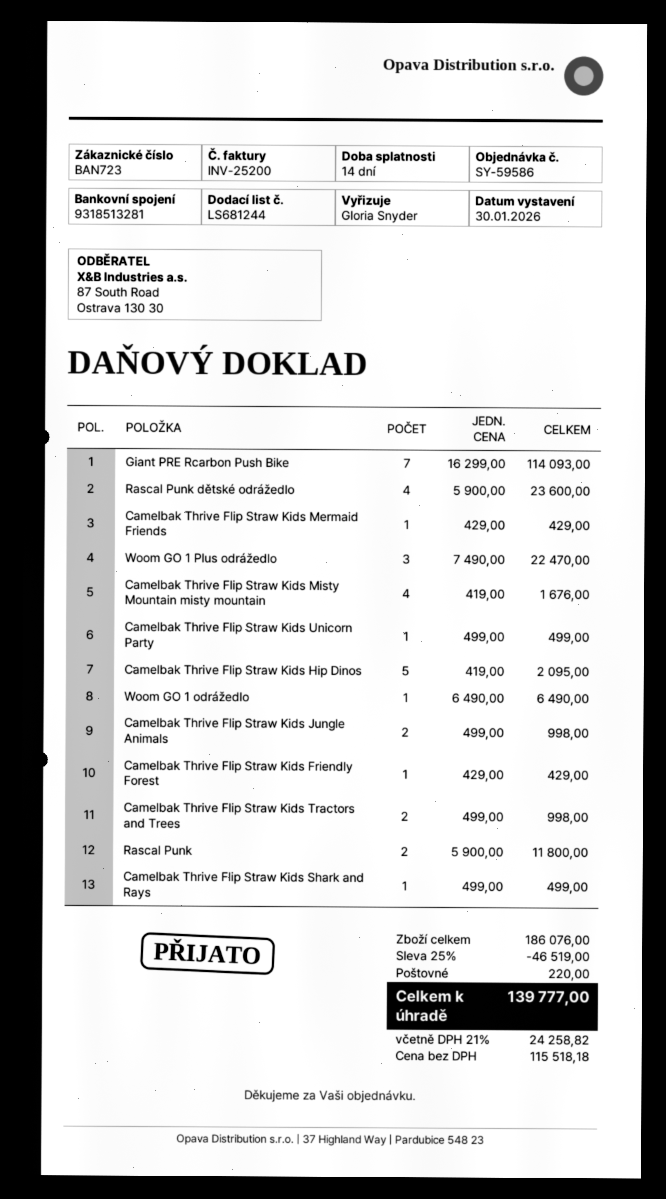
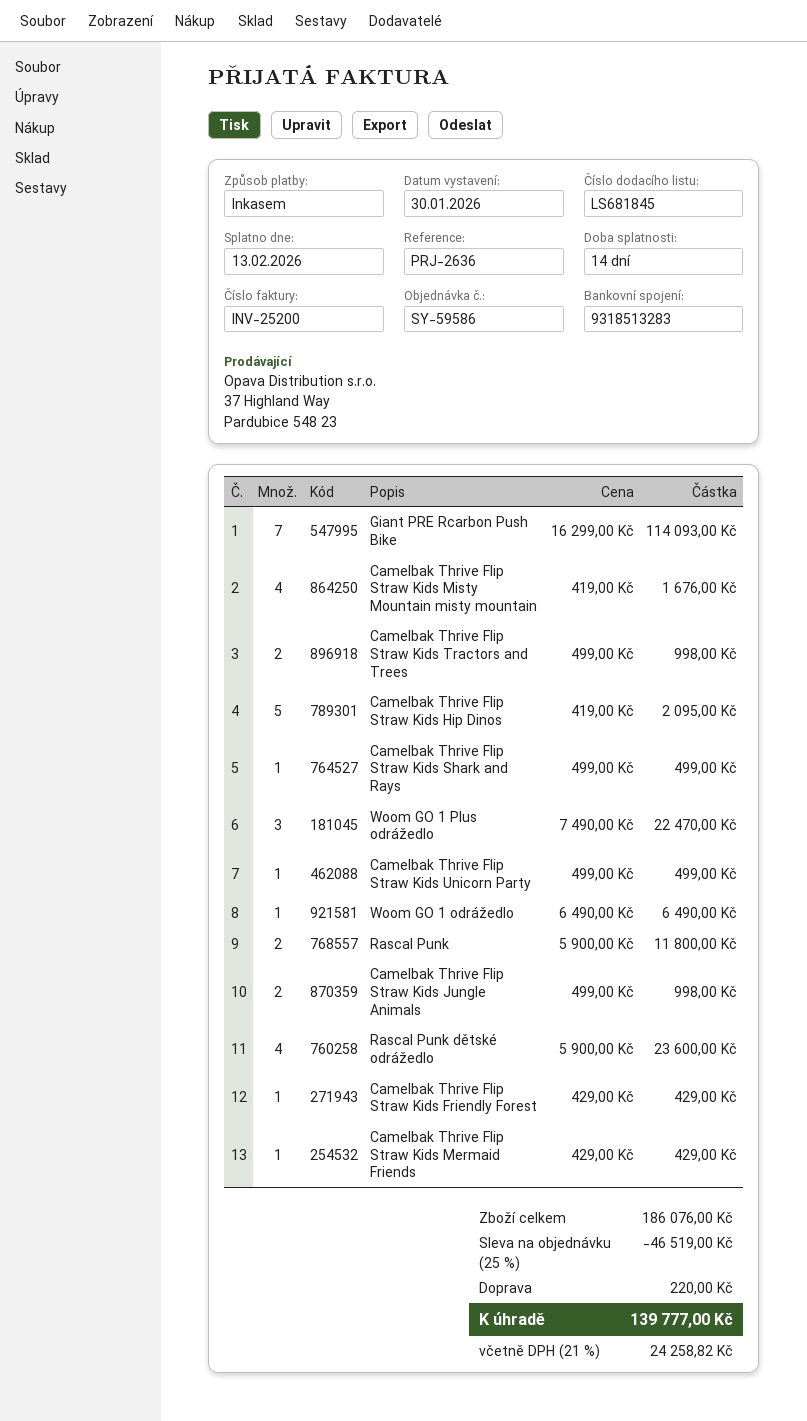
delivery note number: LS681244 -> LS681845
bank account: 9318513281 -> 9318513283

